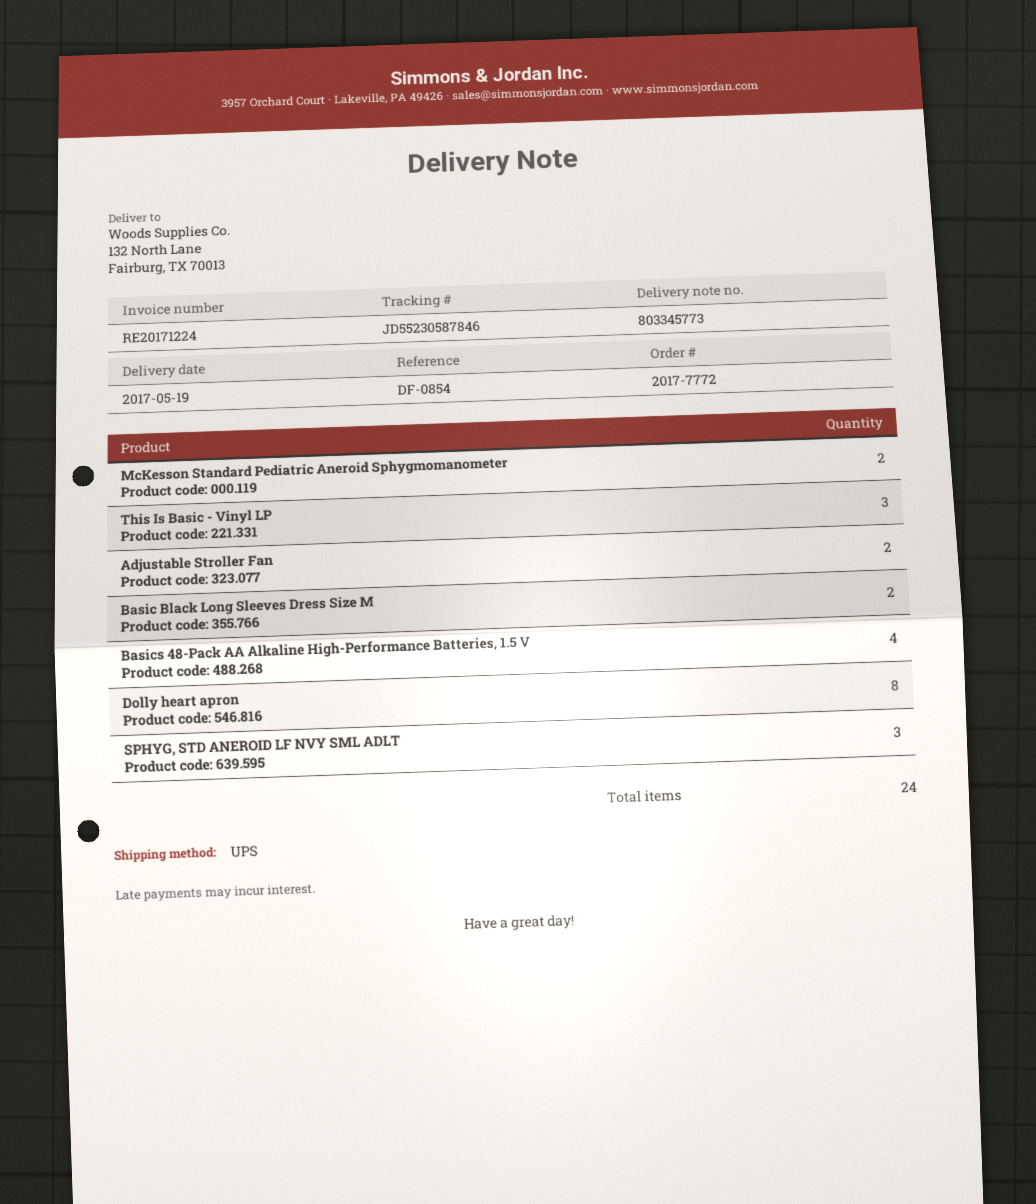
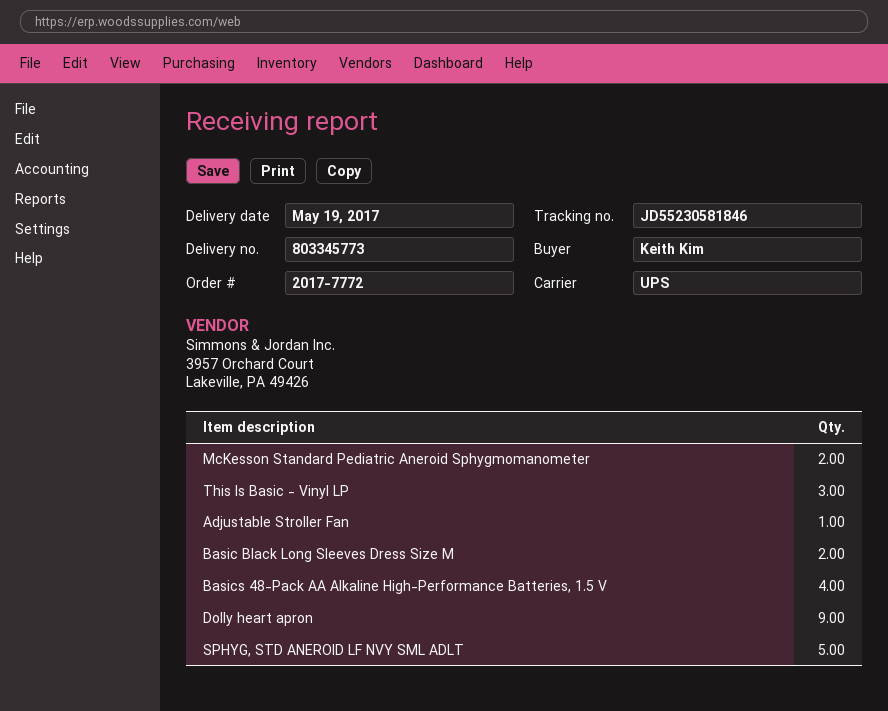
tracking number: JD55230587846 -> JD55230581846
Adjustable Stroller Fan: 2 -> 1
Dolly heart apron: 8 -> 9
SPHYG, STD ANEROID LF NVY SML ADLT: 3 -> 5

